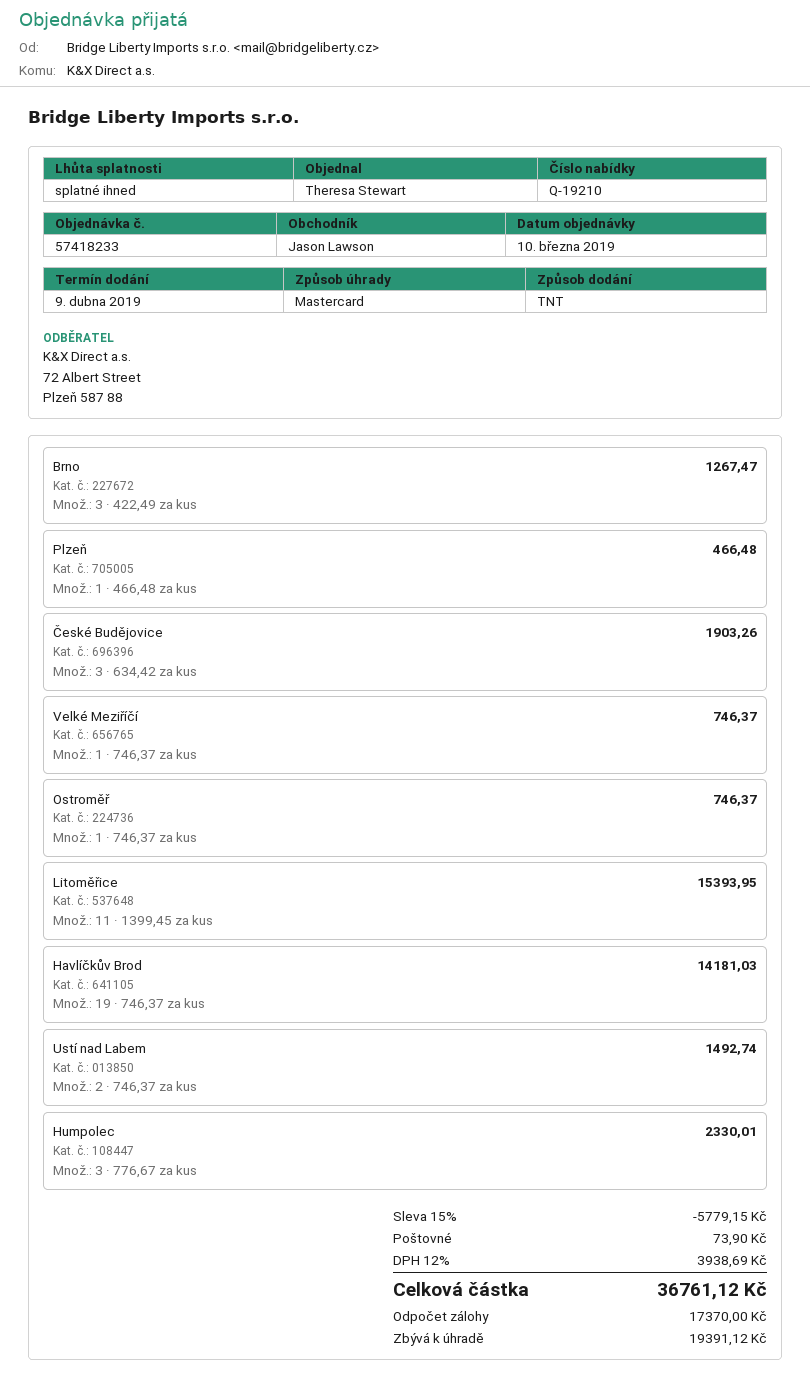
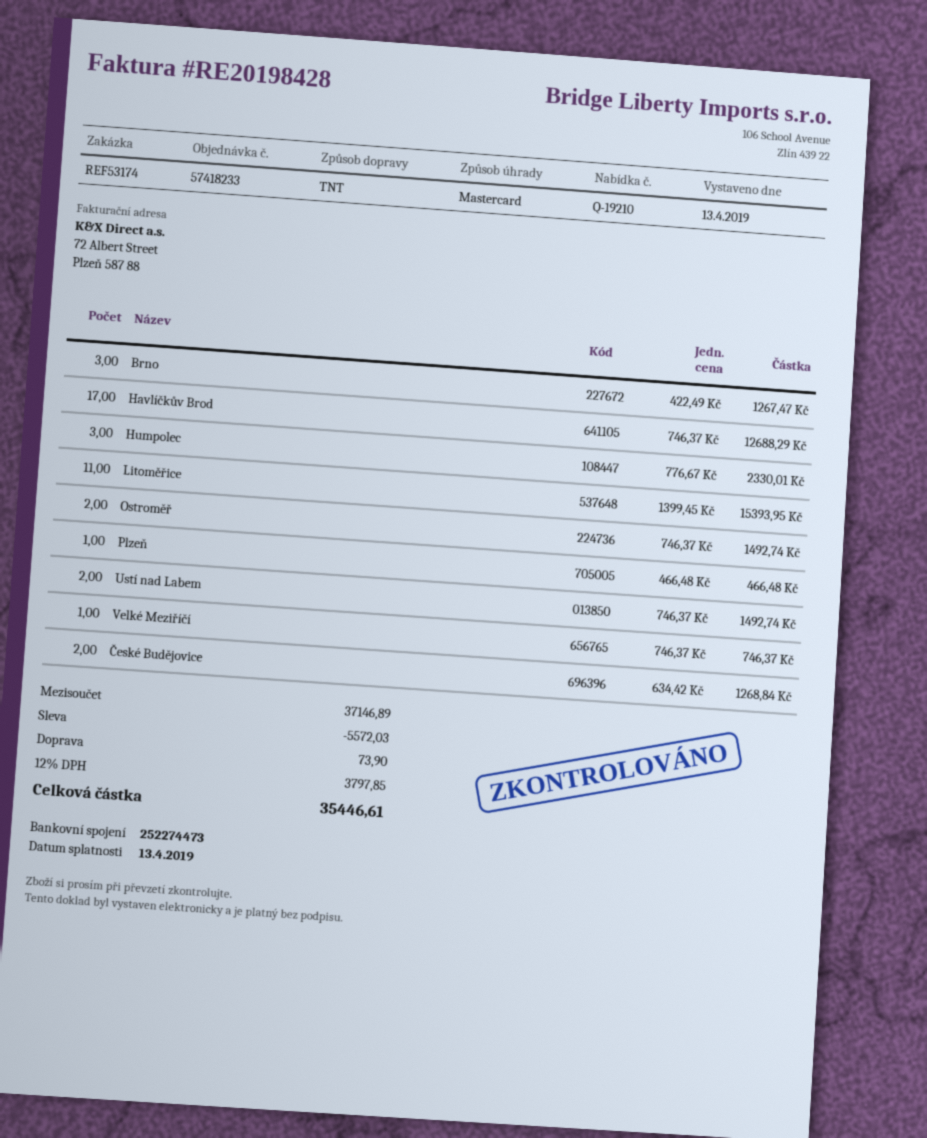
České Budějovice: 3 x 634.42 = 1903.26 -> 2 x 634.42 = 1268.84
Ostroměř: 1 x 746.37 = 746.37 -> 2 x 746.37 = 1492.74
Havlíčkův Brod: 19 x 746.37 = 14181.03 -> 17 x 746.37 = 12688.29
discount: 5779.15 -> 5572.03
tax: 12% = 3938.69 -> 12% = 3797.85
total: 36761.12 -> 35446.61

